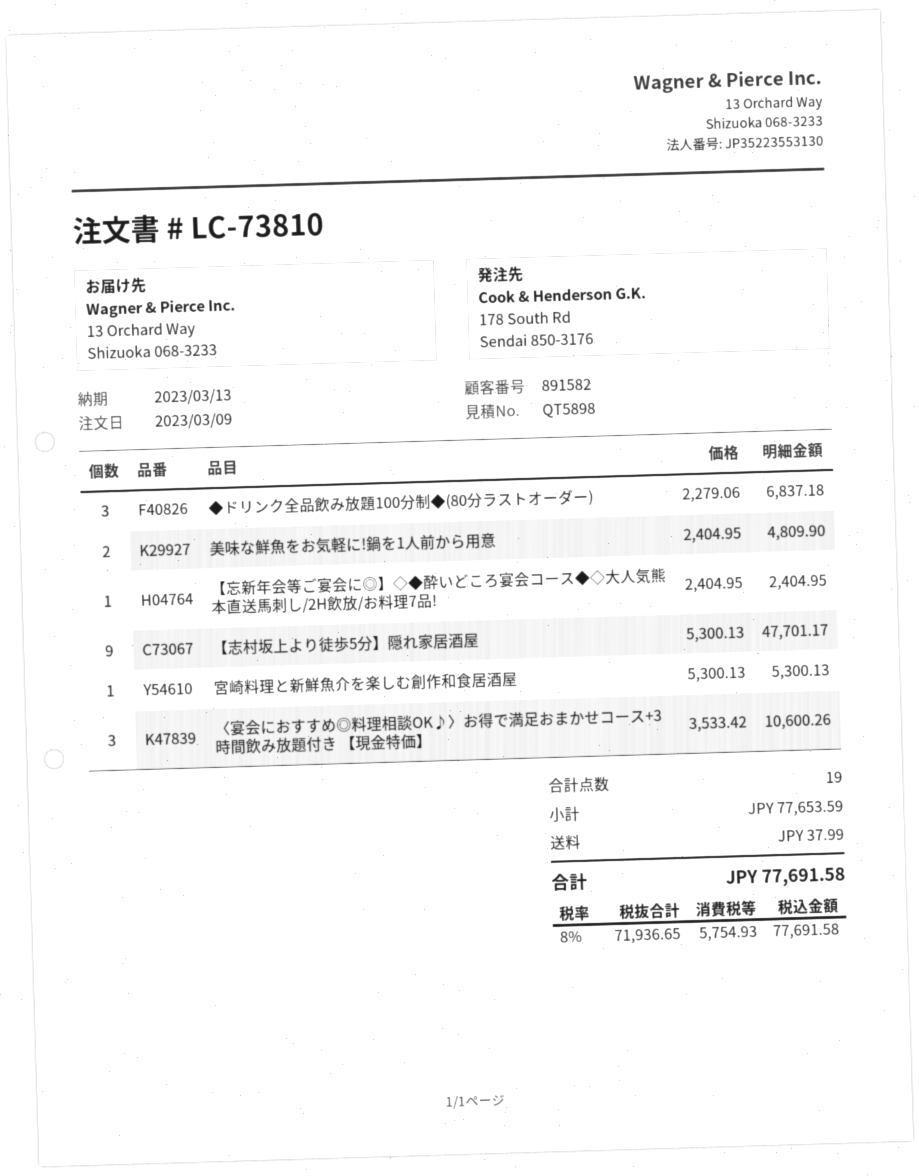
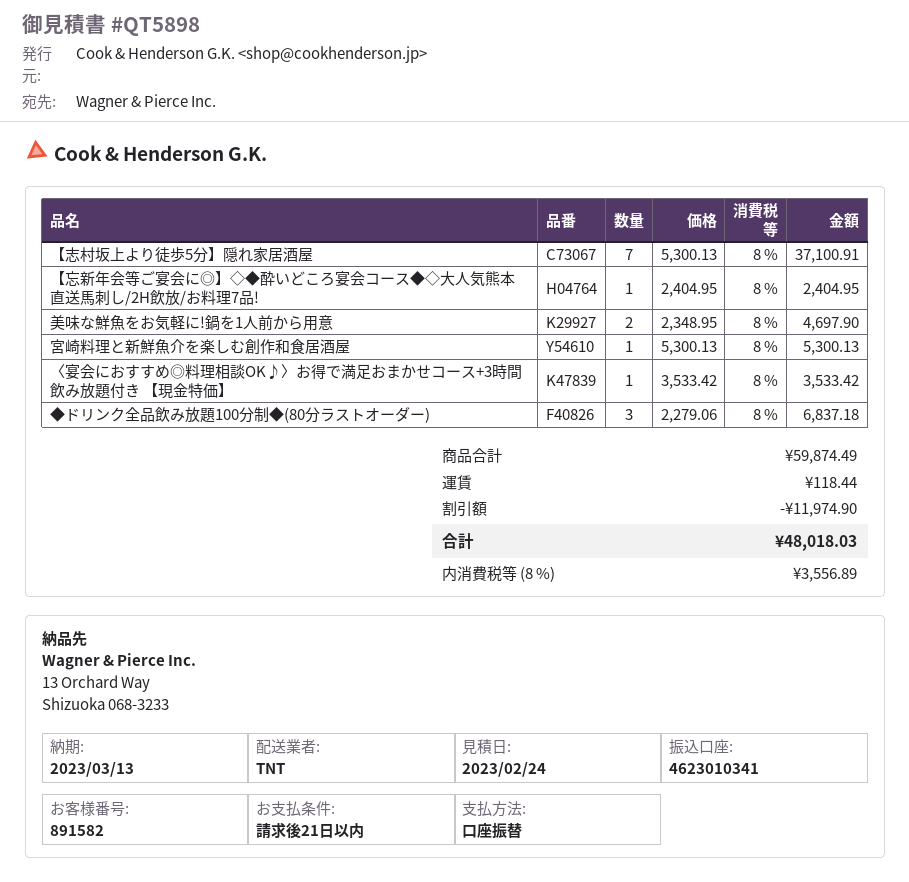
美味な鮮魚をお気軽に!鍋を1人前から用意: 2 x 2404.95 = 4809.90 -> 2 x 2348.95 = 4697.90
【志村坂上より徒歩5分】隠れ家居酒屋: 9 x 5300.13 = 47701.17 -> 7 x 5300.13 = 37100.91
〈宴会におすすめ◎料理相談OK♪〉お得で満足おまかせコース+3時間飲み放題付き 【現金特価】: 3 x 3533.42 = 10600.26 -> 1 x 3533.42 = 3533.42
subtotal: 77653.59 -> 59874.49
discount: none -> 11974.90
shipping: 37.99 -> 118.44
tax: 8% = 5754.93 -> 8% = 3556.89
total: 77691.58 -> 48018.03

